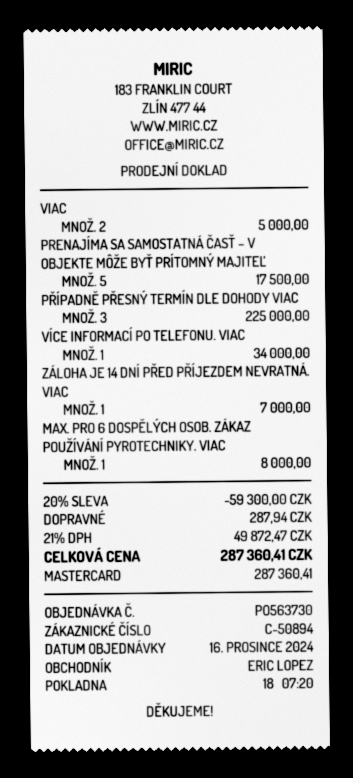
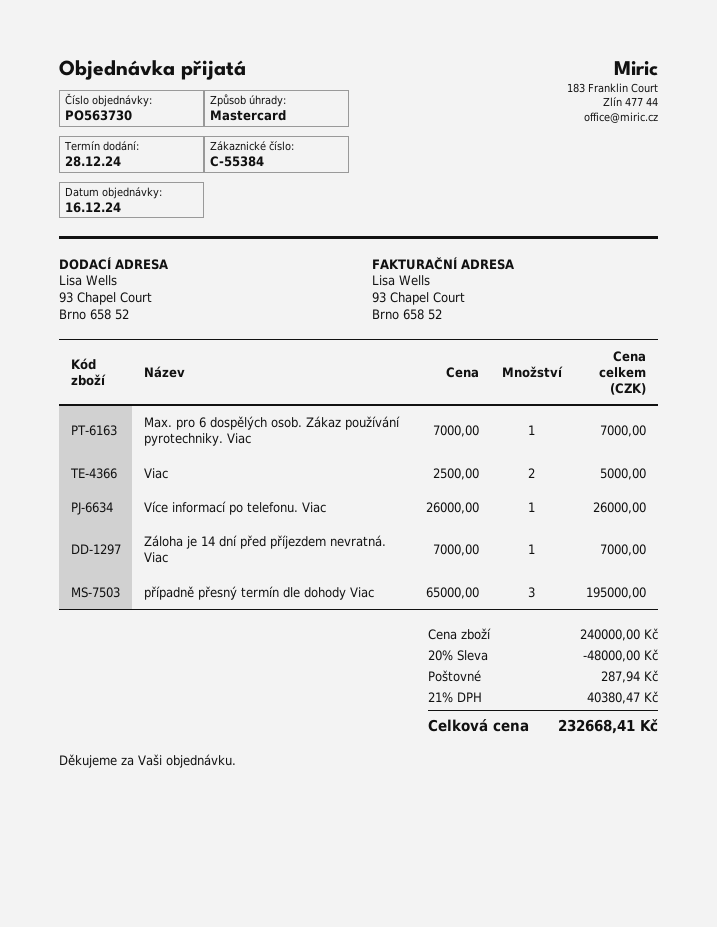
customer number: C-50894 -> C-55384
PRENAJÍMA SA SAMOSTATNÁ ČASŤ – V OBJEKTE MÔŽE BYŤ PRÍTOMNÝ MAJITEĽ: 5 for 17500.00 -> none
PŘÍPADNĚ PŘESNÝ TERMÍN DLE DOHODY VIAC: 3 for 225000.00 -> 3 for 195000.00
VÍCE INFORMACÍ PO TELEFONU. VIAC: 1 for 34000.00 -> 1 for 26000.00
MAX. PRO 6 DOSPĚLÝCH OSOB. ZÁKAZ POUŽÍVÁNÍ PYROTECHNIKY. VIAC: 1 for 8000.00 -> 1 for 7000.00
discount: 20% = 59300.00 -> 20% = 48000.00
tax: 21% = 49872.47 -> 21% = 40380.47
total: 287360.41 -> 232668.41

